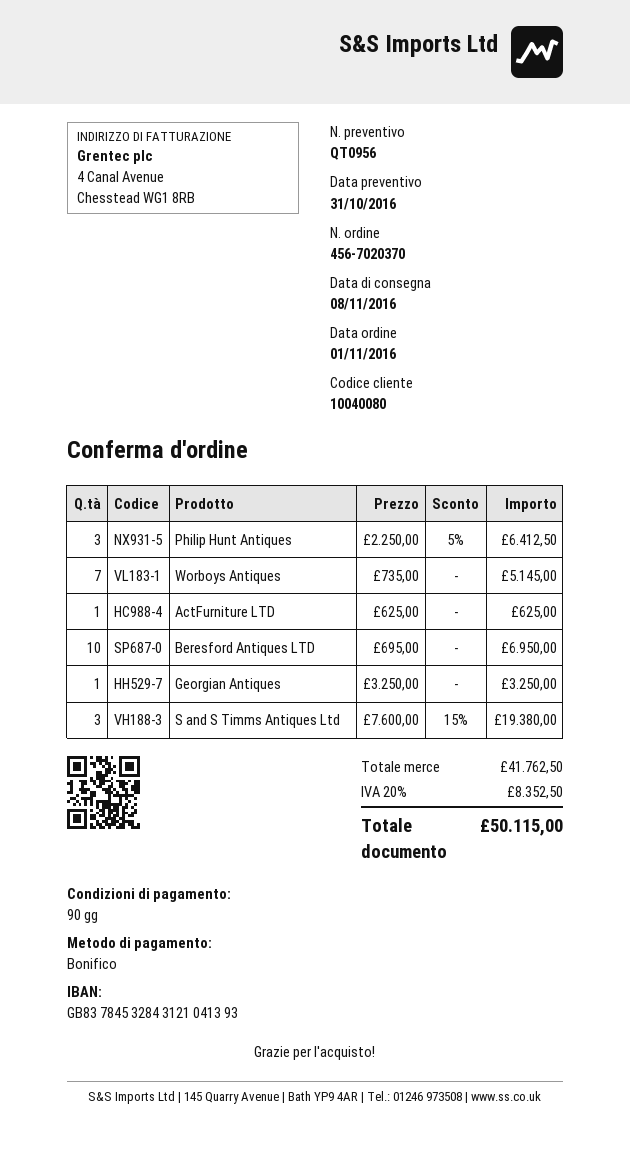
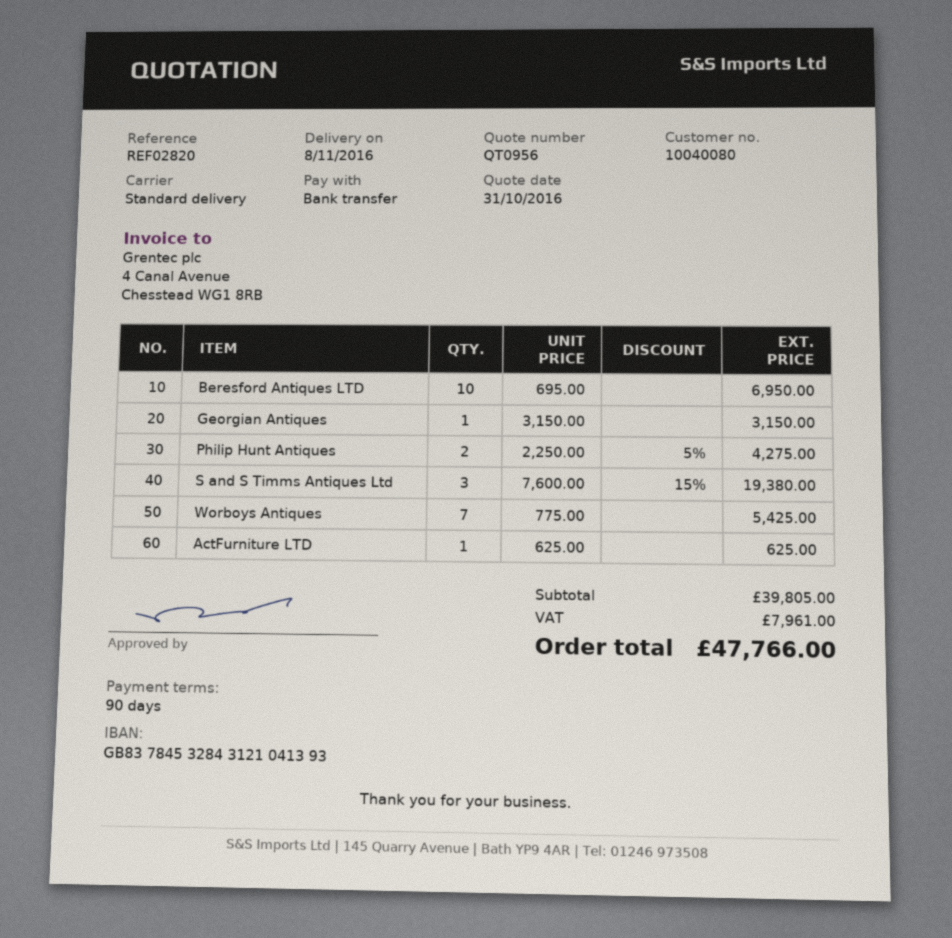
Philip Hunt Antiques: 3 x 2250.00 - 5% = 6412.50 -> 2 x 2250.00 - 5% = 4275.00
Worboys Antiques: 7 x 735.00 = 5145.00 -> 7 x 775.00 = 5425.00
Georgian Antiques: 1 x 3250.00 = 3250.00 -> 1 x 3150.00 = 3150.00
subtotal: 41762.50 -> 39805.00
tax: 8352.50 -> 7961.00
total: 50115.00 -> 47766.00

